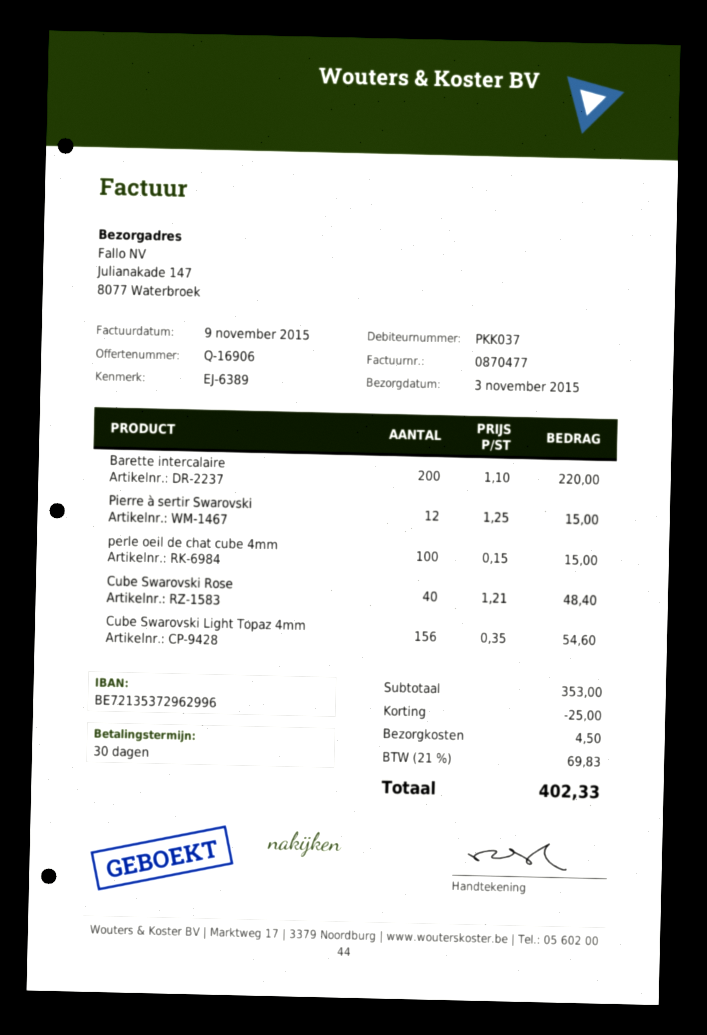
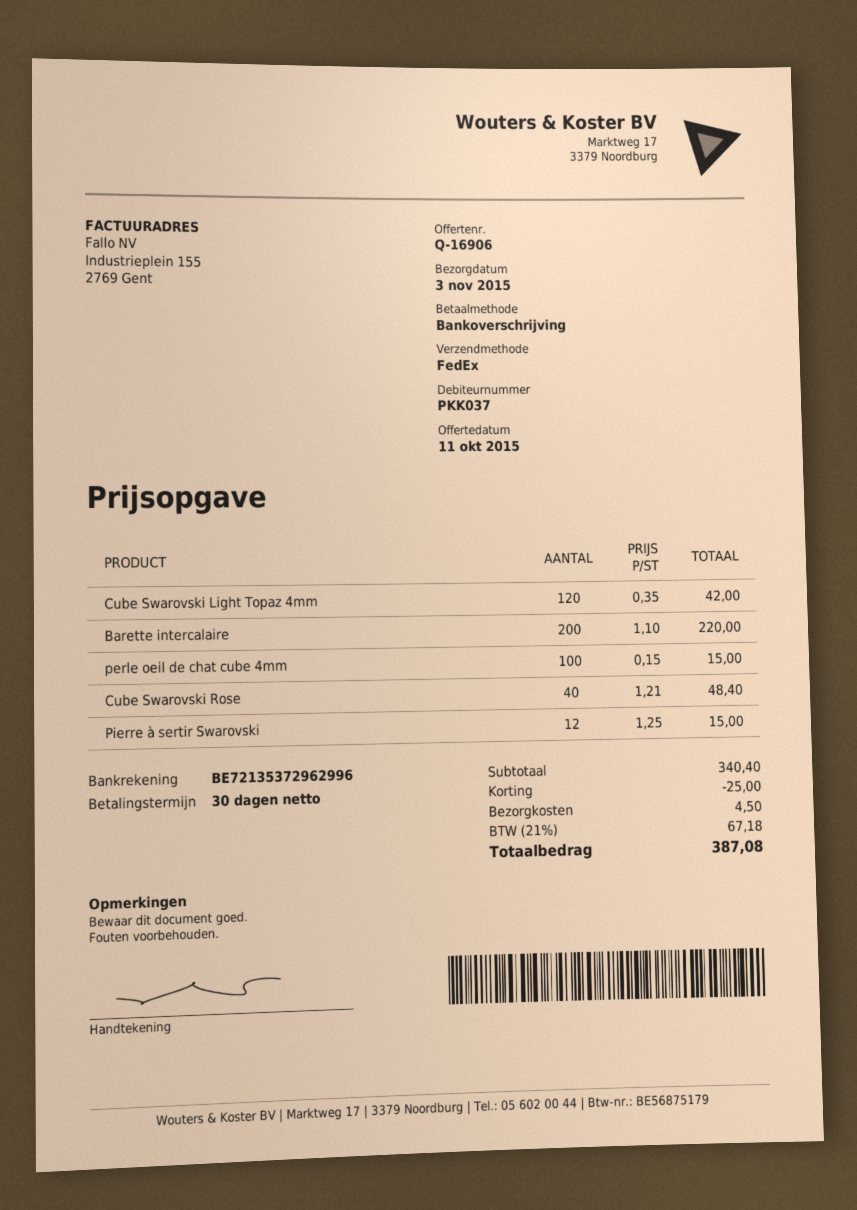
Cube Swarovski Light Topaz 4mm: 156 x 0.35 = 54.60 -> 120 x 0.35 = 42.00
subtotal: 353.00 -> 340.40
tax: 21% = 69.83 -> 21% = 67.18
total: 402.33 -> 387.08

